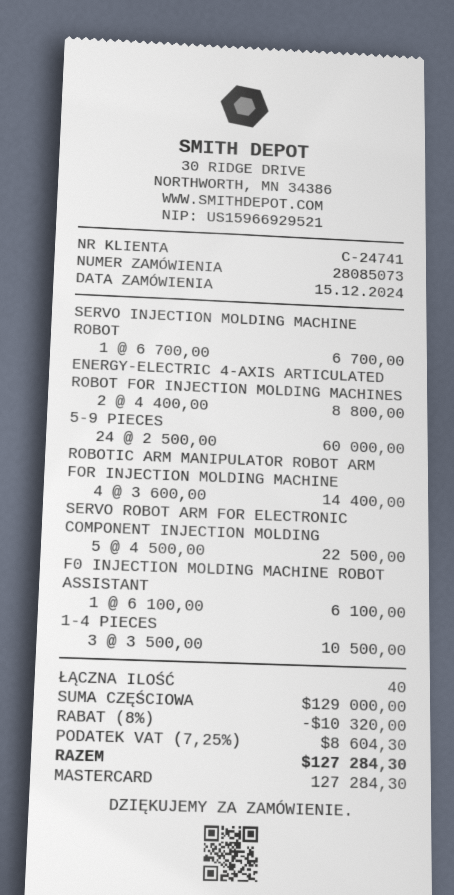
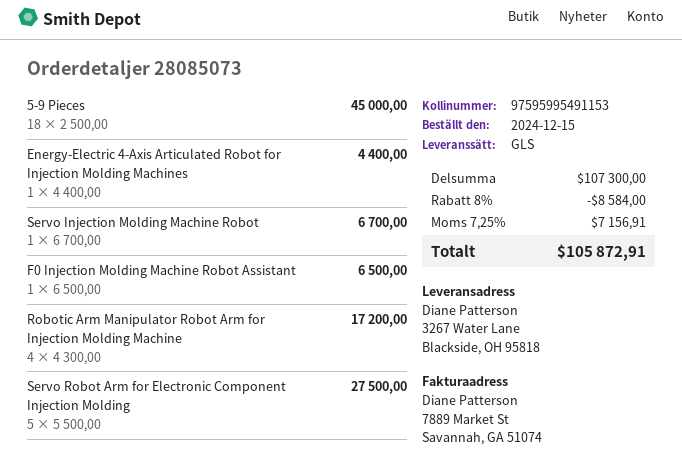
ENERGY-ELECTRIC 4-AXIS ARTICULATED ROBOT FOR INJECTION MOLDING MACHINES: 2 x 4400.00 = 8800.00 -> 1 x 4400.00 = 4400.00
5-9 PIECES: 24 x 2500.00 = 60000.00 -> 18 x 2500.00 = 45000.00
ROBOTIC ARM MANIPULATOR ROBOT ARM FOR INJECTION MOLDING MACHINE: 4 x 3600.00 = 14400.00 -> 4 x 4300.00 = 17200.00
SERVO ROBOT ARM FOR ELECTRONIC COMPONENT INJECTION MOLDING: 5 x 4500.00 = 22500.00 -> 5 x 5500.00 = 27500.00
F0 INJECTION MOLDING MACHINE ROBOT ASSISTANT: 1 x 6100.00 = 6100.00 -> 1 x 6500.00 = 6500.00
1-4 PIECES: 3 x 3500.00 = 10500.00 -> none
subtotal: 129000.00 -> 107300.00
discount: 8% = 10320.00 -> 8% = 8584.00
tax: 7.25% = 8604.30 -> 7.25% = 7156.91
total: 127284.30 -> 105872.91

